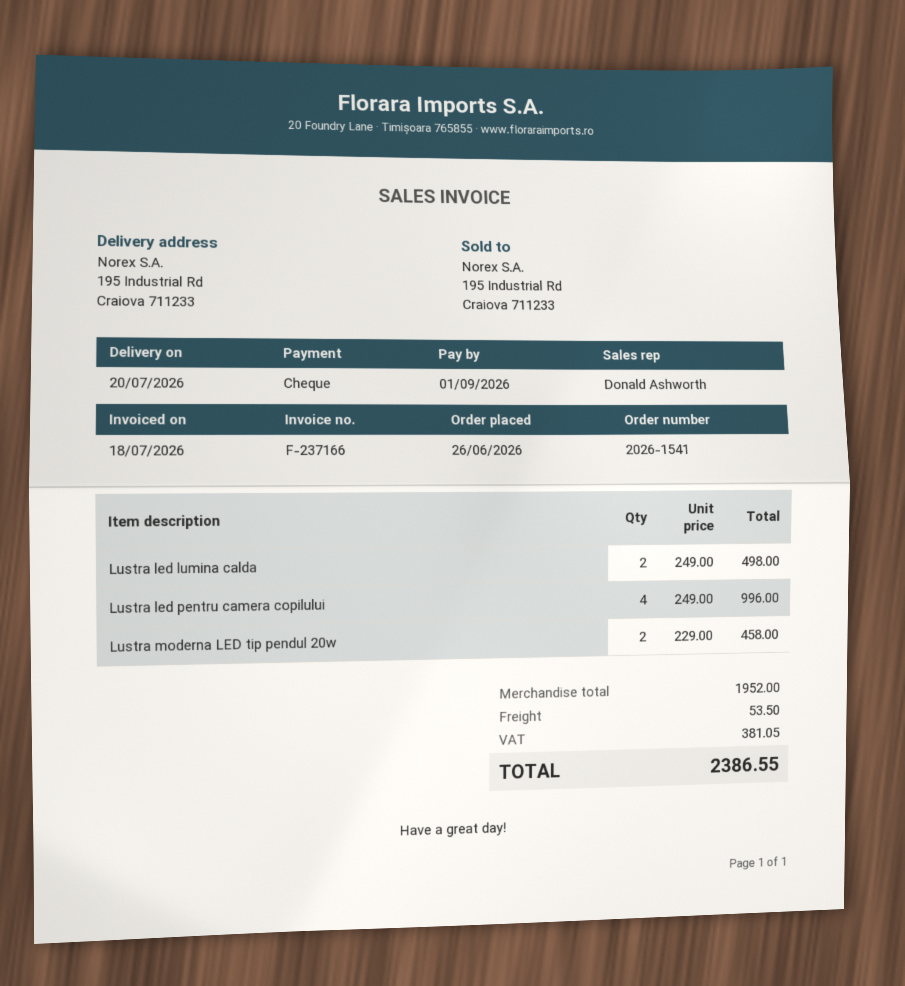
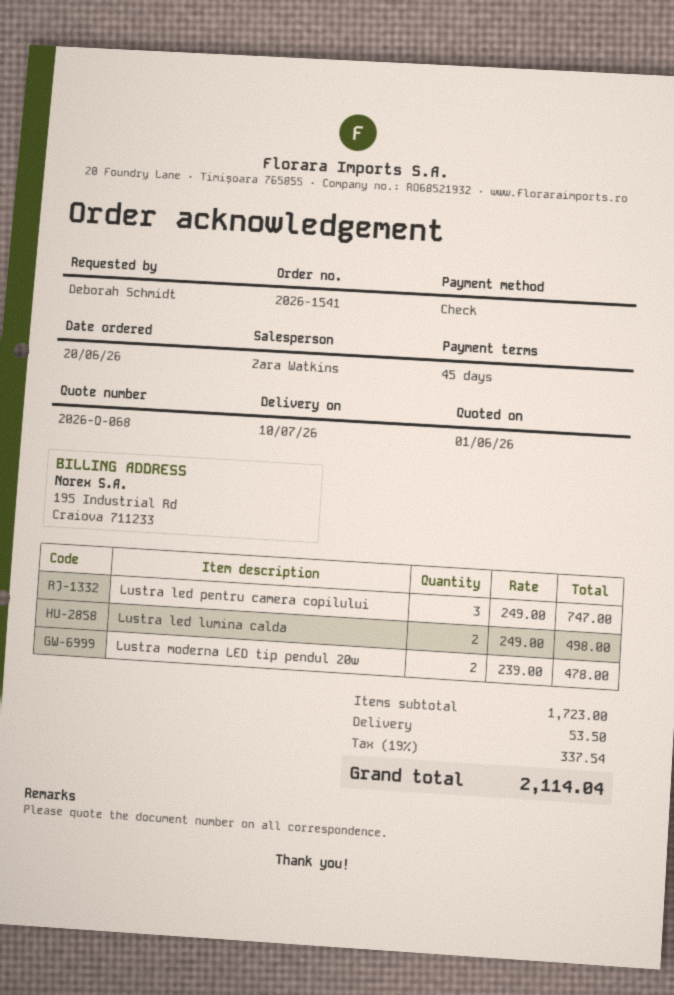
order date: 2026-06-26 -> 2026-06-20
delivery date: 2026-07-20 -> 2026-07-10
sales rep: Donald Ashworth -> Zara Watkins
Lustra led pentru camera copilului: 4 x 249.00 = 996.00 -> 3 x 249.00 = 747.00
Lustra moderna LED tip pendul 20w: 2 x 229.00 = 458.00 -> 2 x 239.00 = 478.00
subtotal: 1952.00 -> 1723.00
tax: 381.05 -> 337.54
total: 2386.55 -> 2114.04

